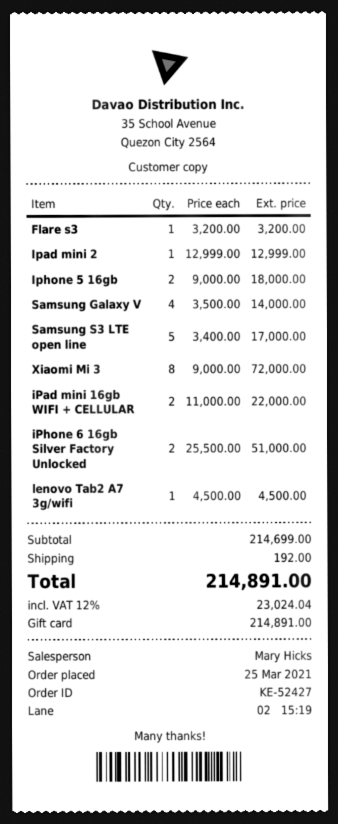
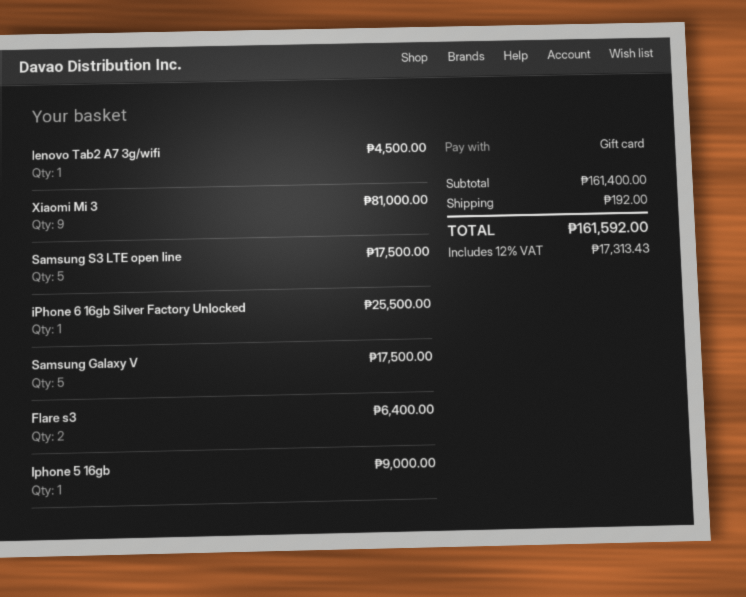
Flare s3: 1 for 3200.00 -> 2 for 6400.00
Ipad mini 2: 1 for 12999.00 -> none
Iphone 5 16gb: 2 for 18000.00 -> 1 for 9000.00
Samsung Galaxy V: 4 for 14000.00 -> 5 for 17500.00
Samsung S3 LTE open line: 5 for 17000.00 -> 5 for 17500.00
Xiaomi Mi 3: 8 for 72000.00 -> 9 for 81000.00
iPad mini 16gb WIFI + CELLULAR: 2 for 22000.00 -> none
iPhone 6 16gb Silver Factory Unlocked: 2 for 51000.00 -> 1 for 25500.00
subtotal: 214699.00 -> 161400.00
tax: 12% = 23024.04 -> 12% = 17313.43
total: 214891.00 -> 161592.00

